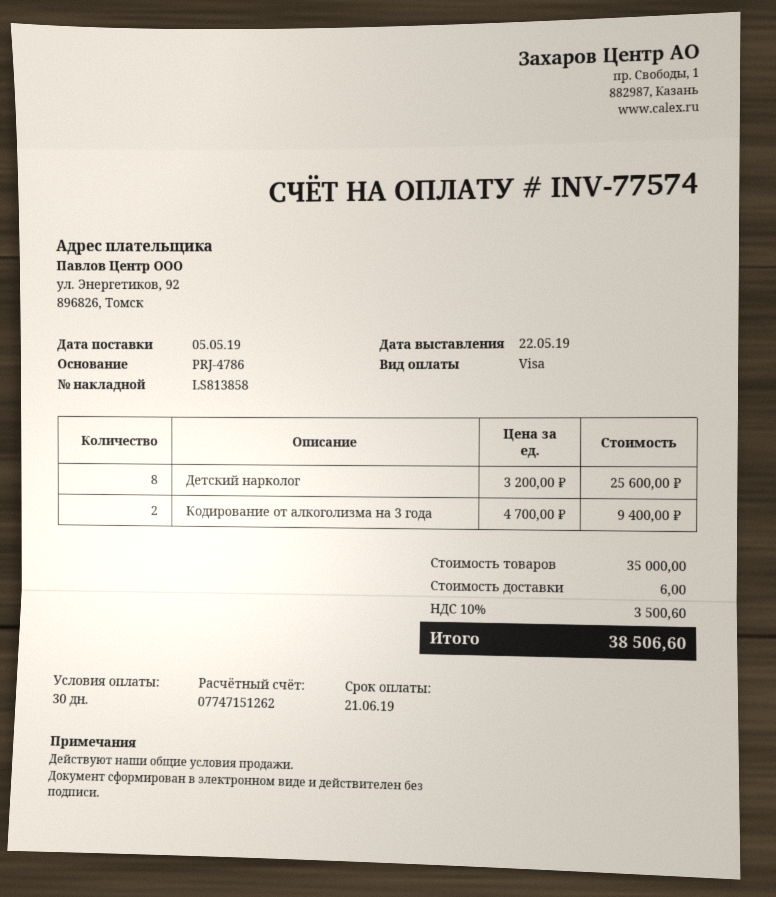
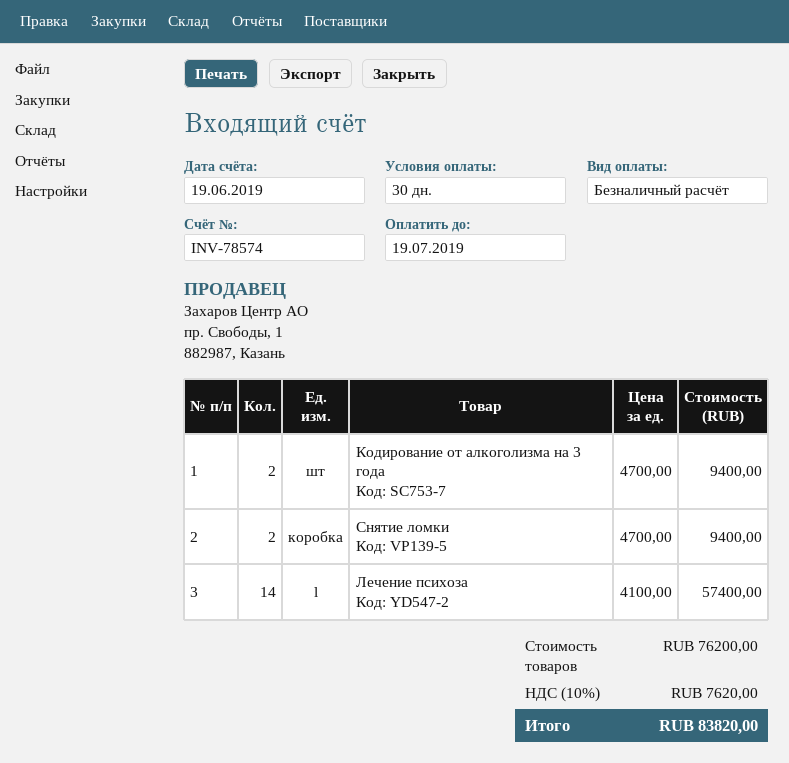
invoice number: INV-77574 -> INV-78574
invoice date: 2019-05-22 -> 2019-06-19
due date: 2019-06-21 -> 2019-07-19
payment method: Visa -> bank transfer
Детский нарколог: 8 x 3200.00 = 25600.00 -> none
Снятие ломки: none -> 2 x 4700.00 = 9400.00
Лечение психоза: none -> 14 x 4100.00 = 57400.00
subtotal: 35000.00 -> 76200.00
shipping: 6.00 -> none
tax: 10% = 3500.60 -> 10% = 7620.00
total: 38506.60 -> 83820.00

